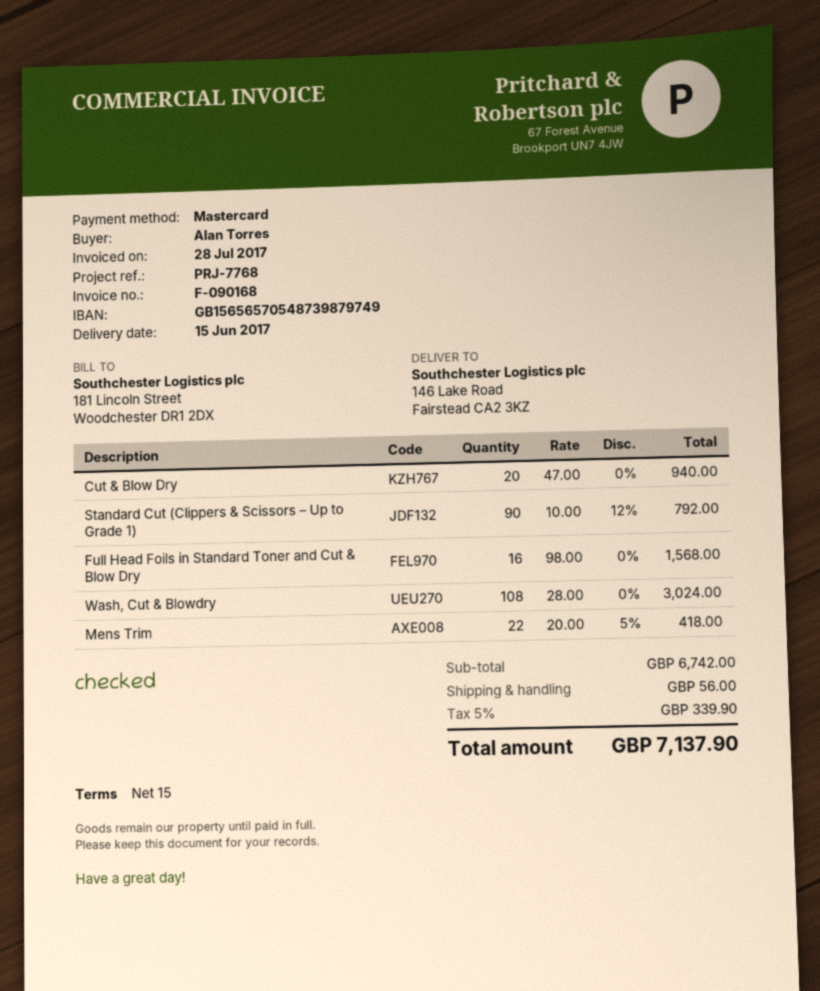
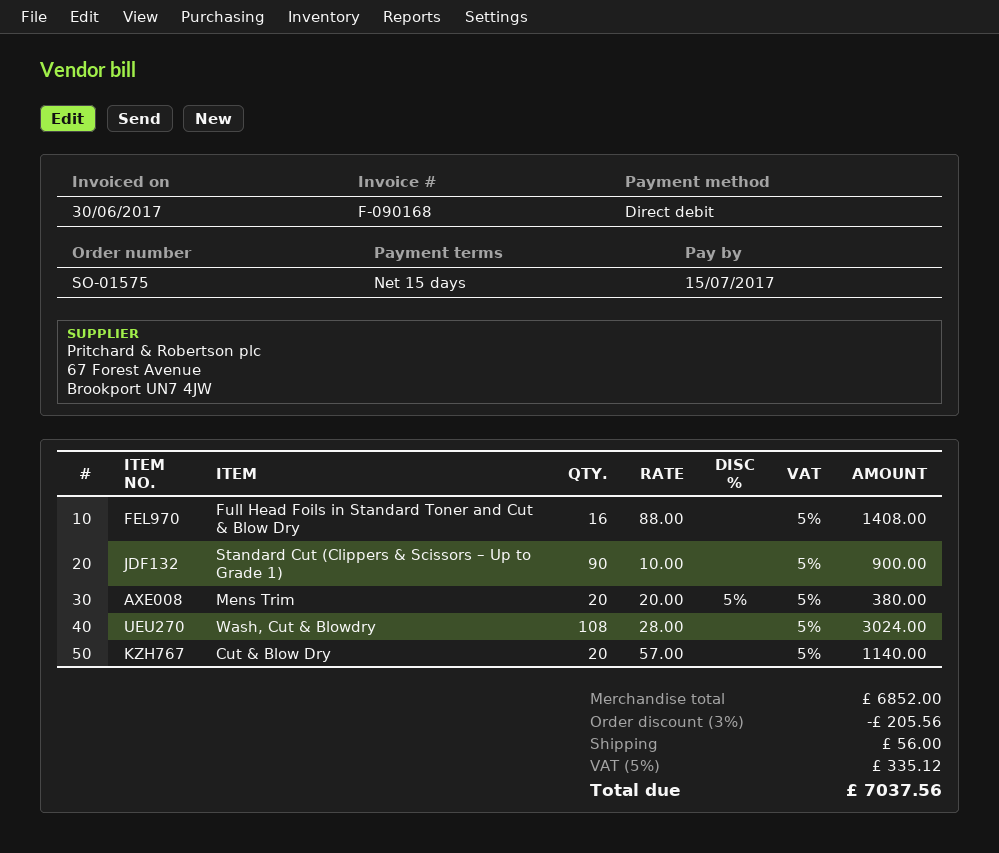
invoice date: 2017-07-28 -> 2017-06-30
payment method: Mastercard -> direct debit
Cut & Blow Dry: 20 x 47.00 = 940.00 -> 20 x 57.00 = 1140.00
Standard Cut (Clippers & Scissors – Up to Grade 1): 90 x 10.00 - 12% = 792.00 -> 90 x 10.00 = 900.00
Full Head Foils in Standard Toner and Cut & Blow Dry: 16 x 98.00 = 1568.00 -> 16 x 88.00 = 1408.00
Mens Trim: 22 x 20.00 - 5% = 418.00 -> 20 x 20.00 - 5% = 380.00
subtotal: 6742.00 -> 6852.00
discount: none -> 3% = 205.56
tax: 5% = 339.90 -> 5% = 335.12
total: 7137.90 -> 7037.56

